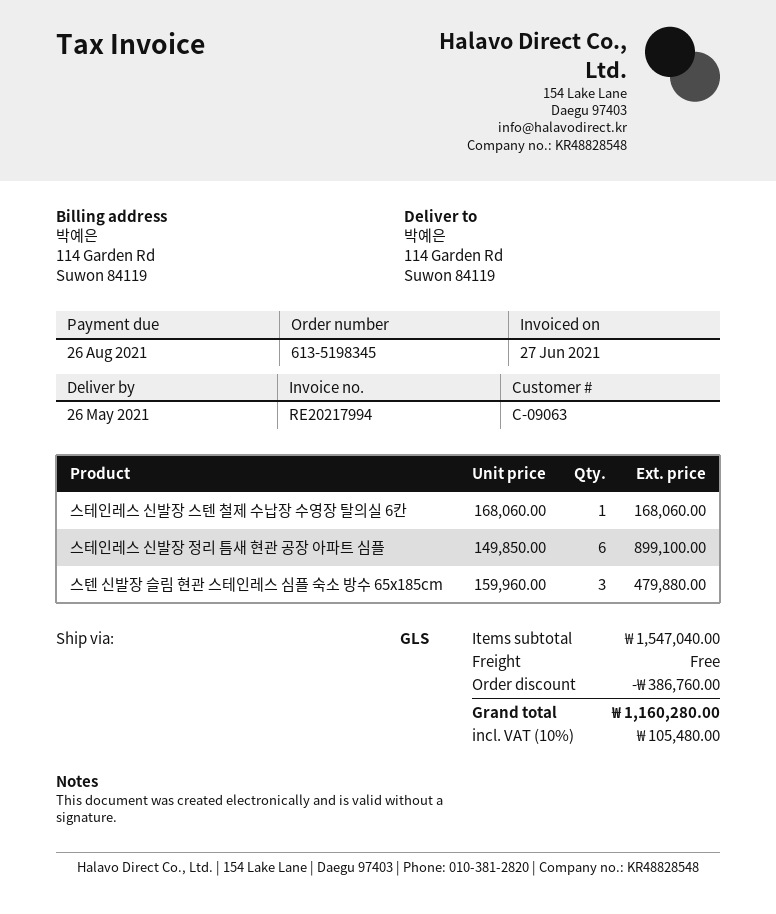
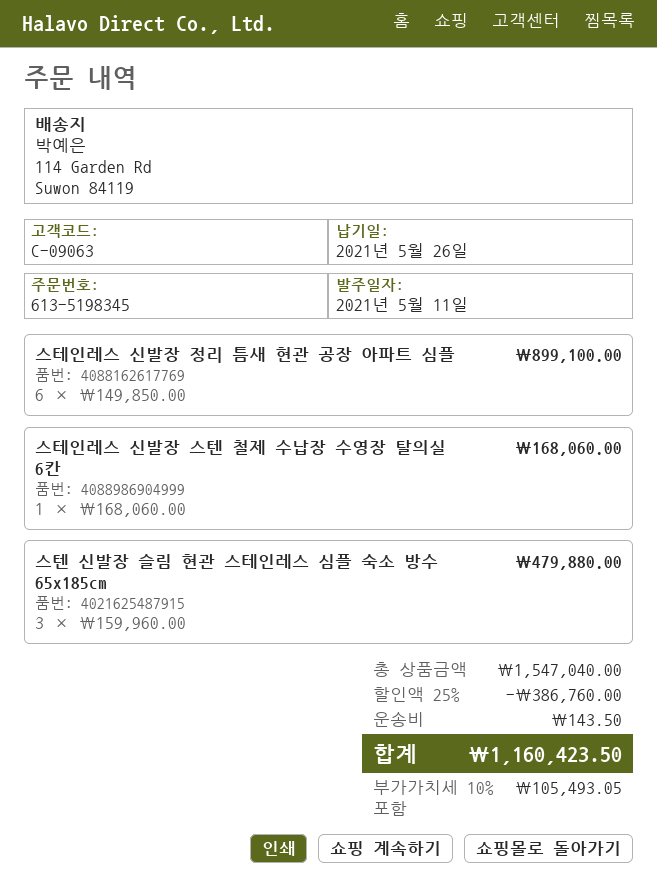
shipping: 0.00 -> 143.50
tax: 10% = 105480.00 -> 10% = 105493.05
total: 1160280.00 -> 1160423.50

